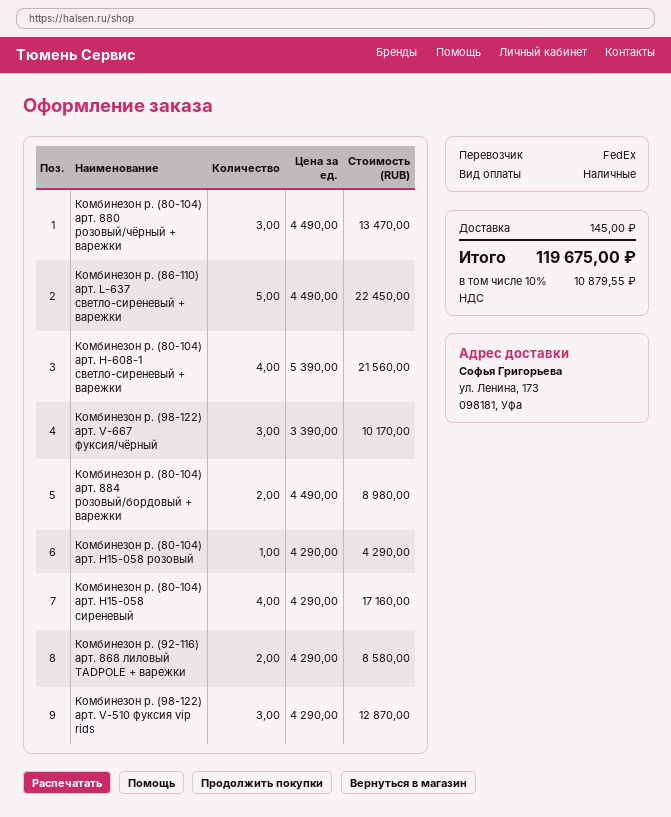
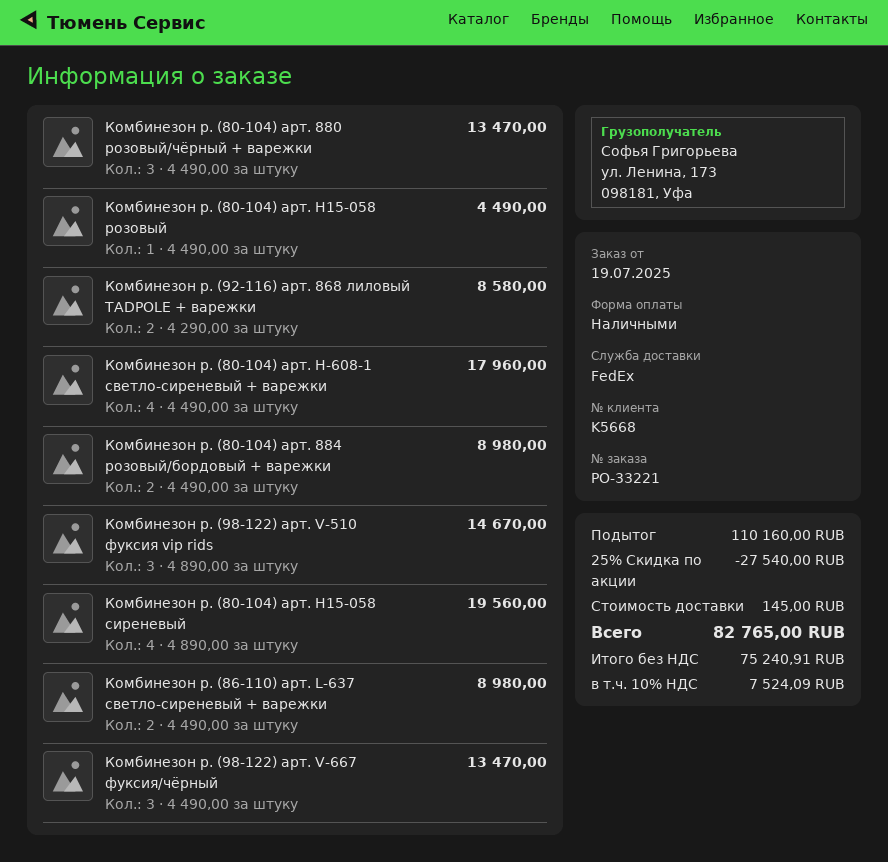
Комбинезон р. (86-110) арт. L-637 светло-сиреневый + варежки: 5 x 4490.00 = 22450.00 -> 2 x 4490.00 = 8980.00
Комбинезон р. (80-104) арт. H-608-1 светло-сиреневый + варежки: 4 x 5390.00 = 21560.00 -> 4 x 4490.00 = 17960.00
Комбинезон р. (98-122) арт. V-667 фуксия/чёрный: 3 x 3390.00 = 10170.00 -> 3 x 4490.00 = 13470.00
Комбинезон р. (80-104) арт. H15-058 розовый: 1 x 4290.00 = 4290.00 -> 1 x 4490.00 = 4490.00
Комбинезон р. (80-104) арт. H15-058 сиреневый: 4 x 4290.00 = 17160.00 -> 4 x 4890.00 = 19560.00
Комбинезон р. (98-122) арт. V-510 фуксия vip rids: 3 x 4290.00 = 12870.00 -> 3 x 4890.00 = 14670.00
discount: none -> 25% = 27540.00
tax: 10% = 10879.55 -> 10% = 7524.09
total: 119675.00 -> 82765.00

